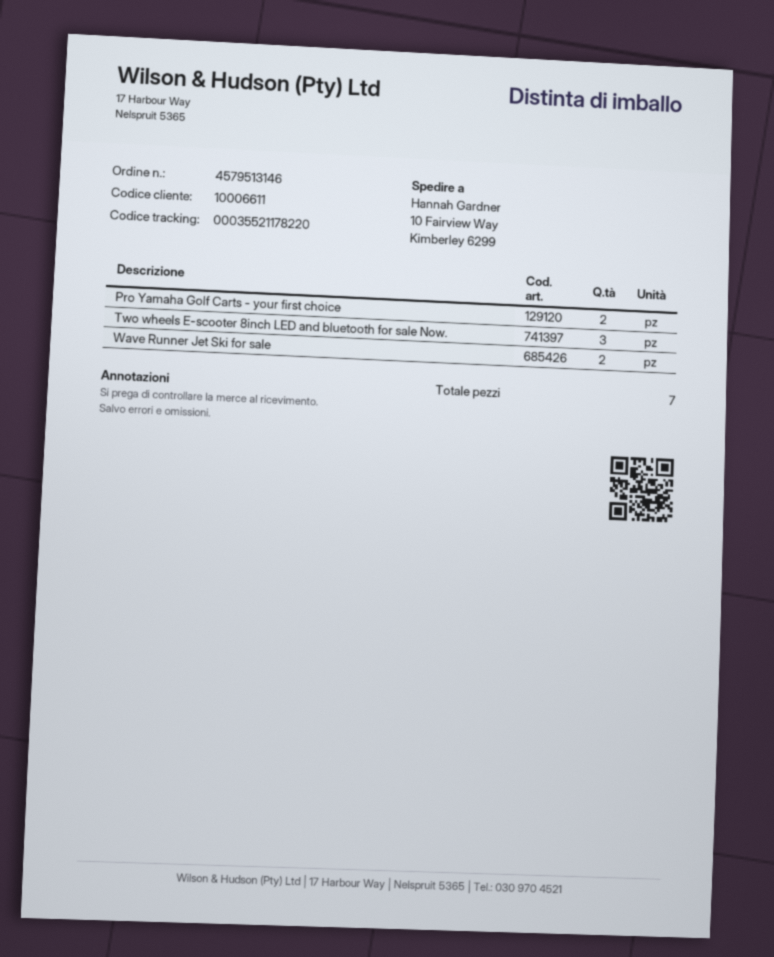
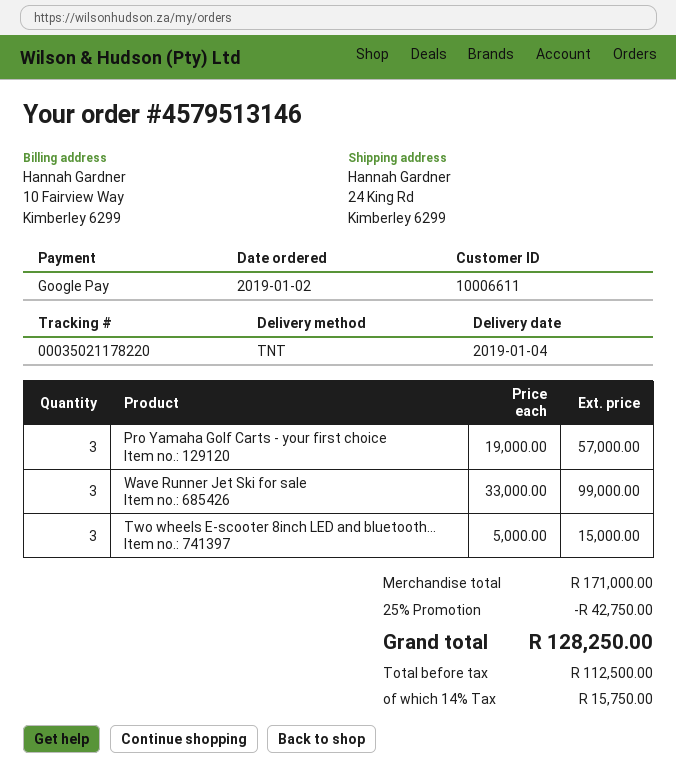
tracking number: 00035521178220 -> 00035021178220
ship to: 10 Fairview Way, Kimberley 6299 -> 24 King Rd, Kimberley 6299
Pro Yamaha Golf Carts - your first choice: 2 -> 3
Wave Runner Jet Ski for sale: 2 -> 3

